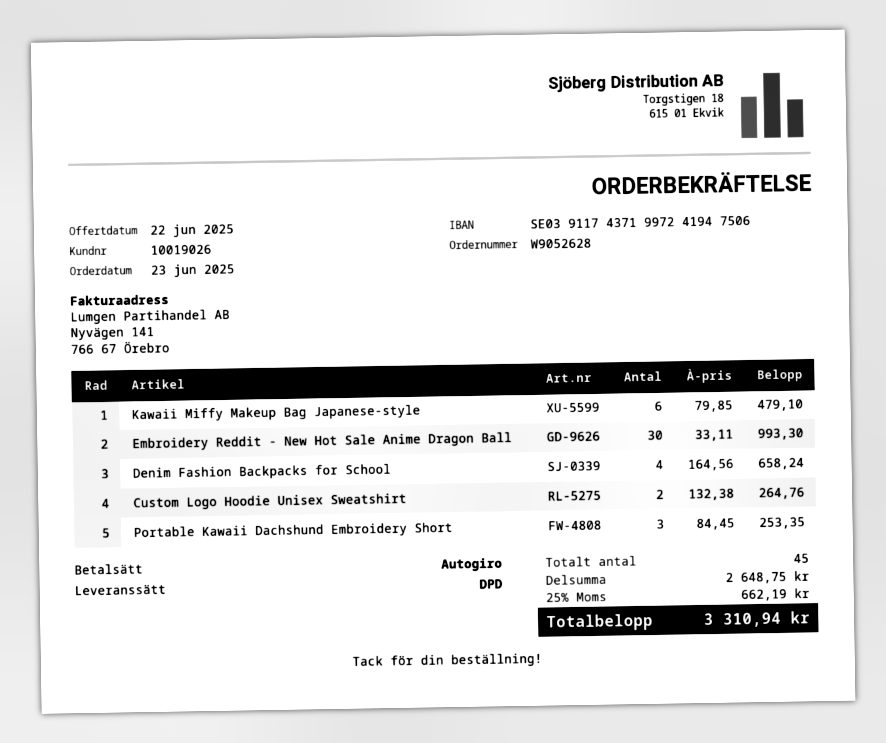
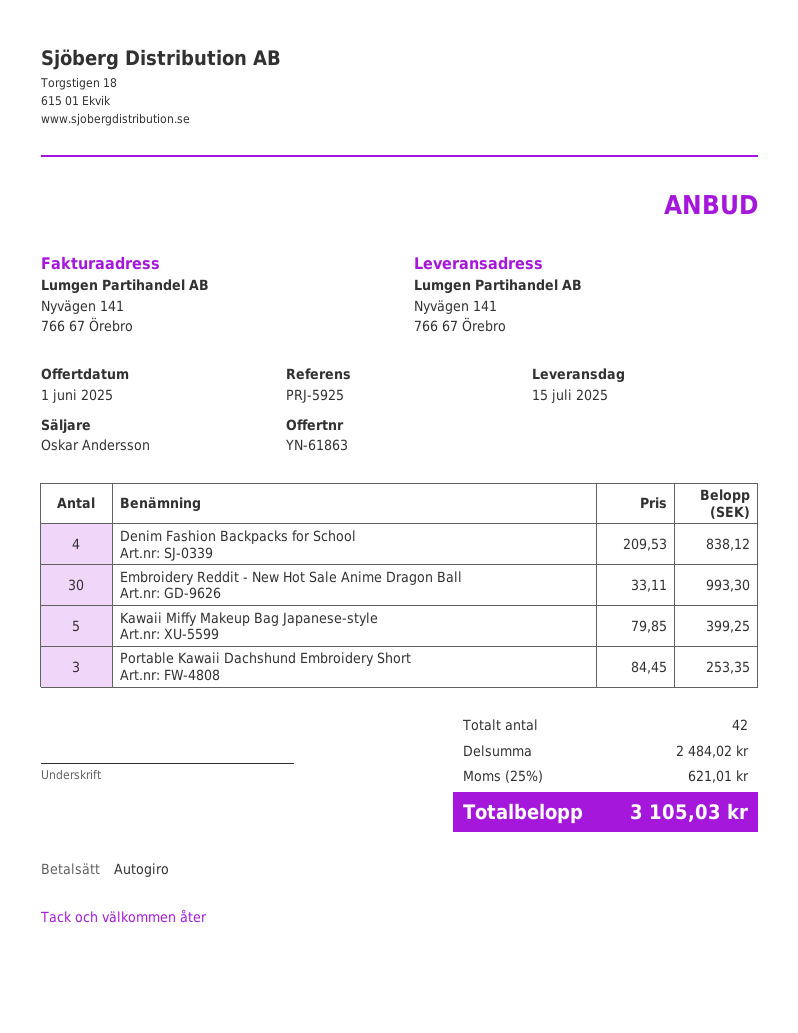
quote date: 2025-06-22 -> 2025-06-01
Kawaii Miffy Makeup Bag Japanese-style: 6 x 79.85 = 479.10 -> 5 x 79.85 = 399.25
Denim Fashion Backpacks for School: 4 x 164.56 = 658.24 -> 4 x 209.53 = 838.12
Custom Logo Hoodie Unisex Sweatshirt: 2 x 132.38 = 264.76 -> none
total quantity: 45 -> 42
subtotal: 2648.75 -> 2484.02
tax: 25% = 662.19 -> 25% = 621.01
total: 3310.94 -> 3105.03

